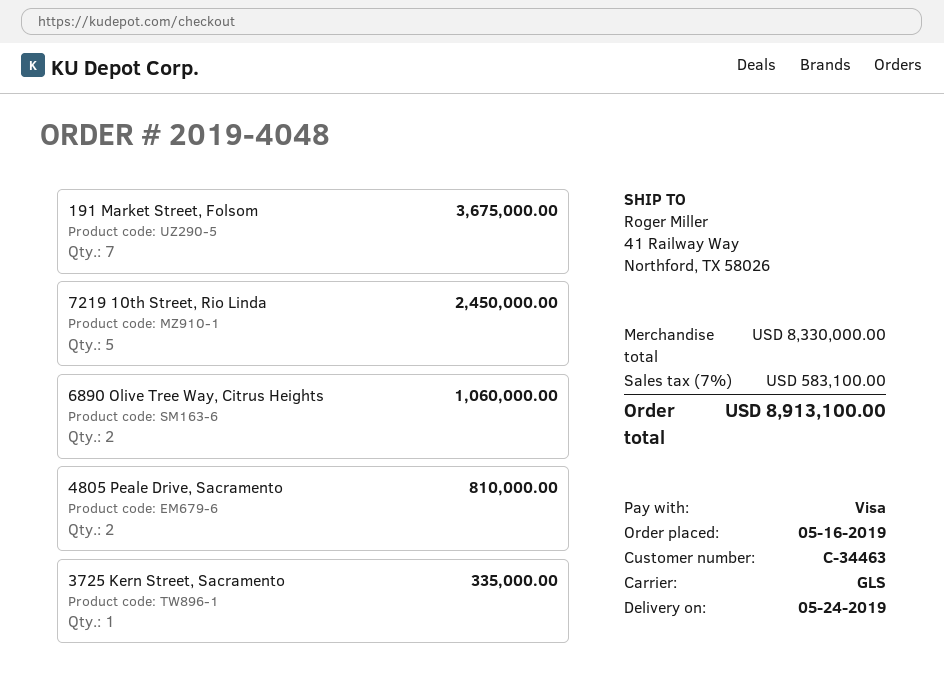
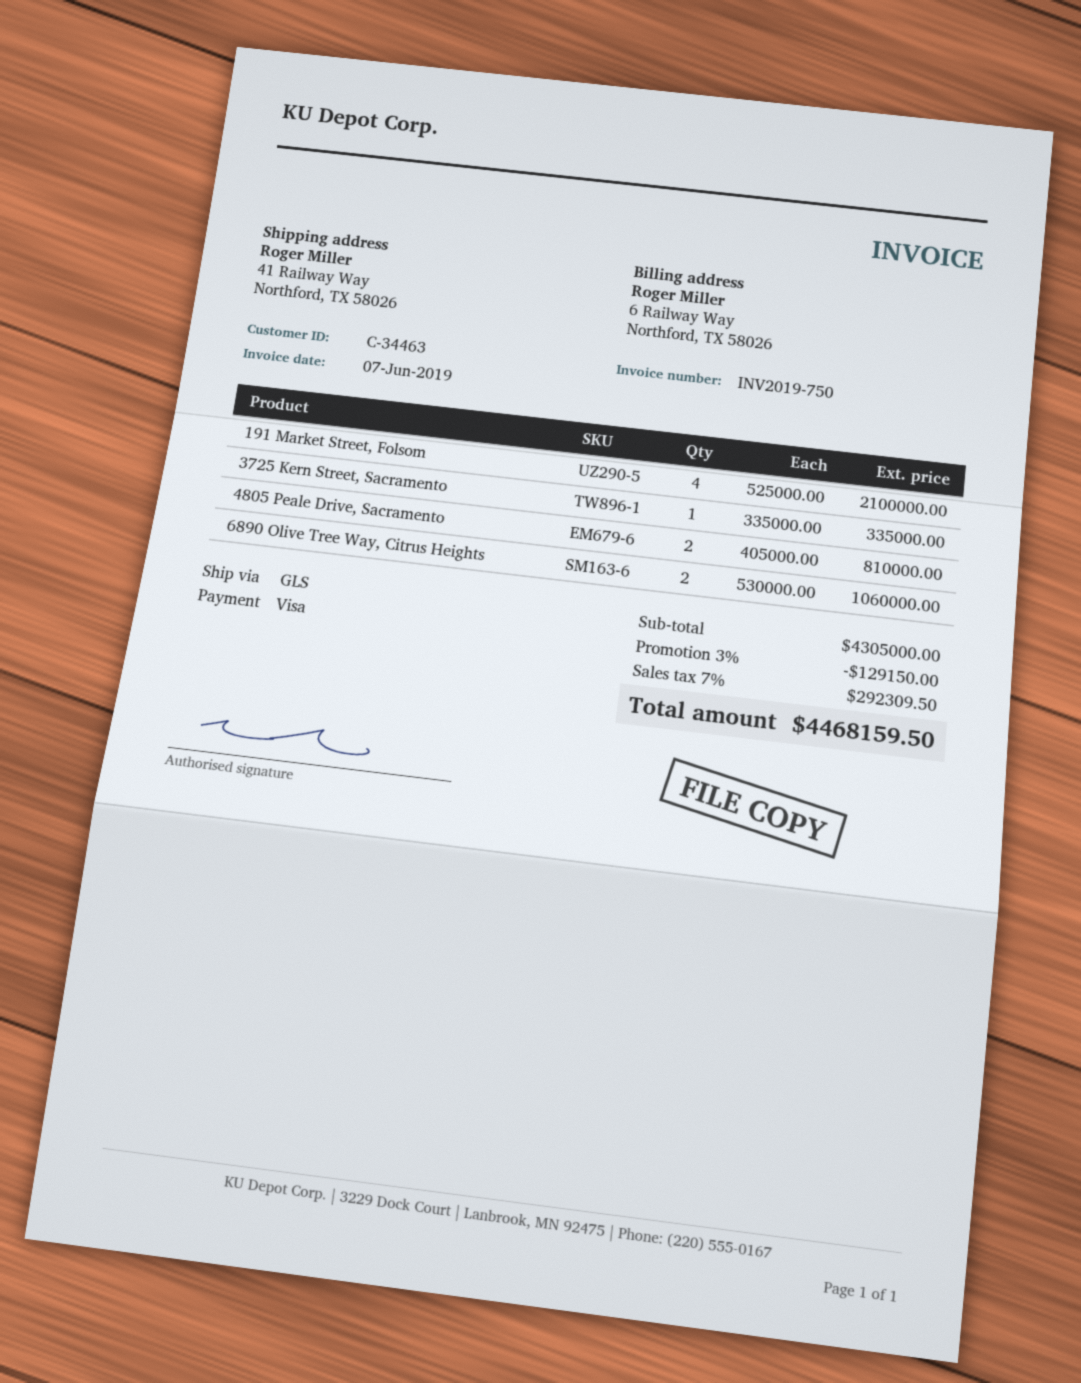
191 Market Street, Folsom: 7 for 3675000.00 -> 4 for 2100000.00
7219 10th Street, Rio Linda: 5 for 2450000.00 -> none
subtotal: 8330000.00 -> 4305000.00
discount: none -> 3% = 129150.00
tax: 7% = 583100.00 -> 7% = 292309.50
total: 8913100.00 -> 4468159.50

